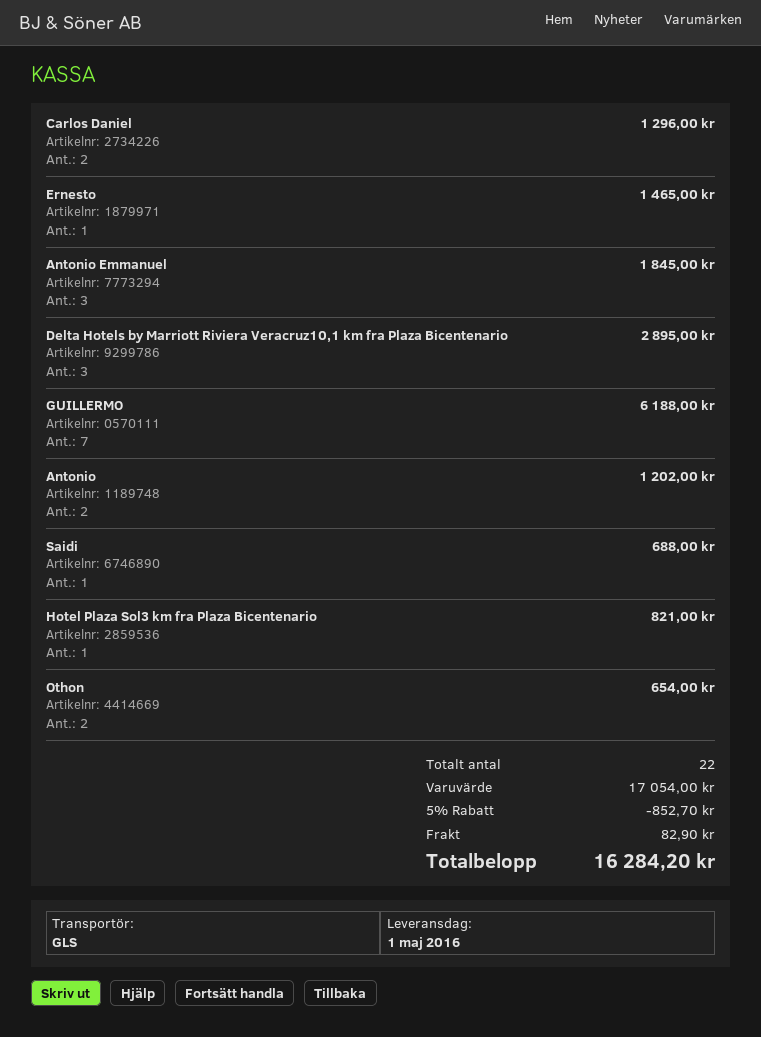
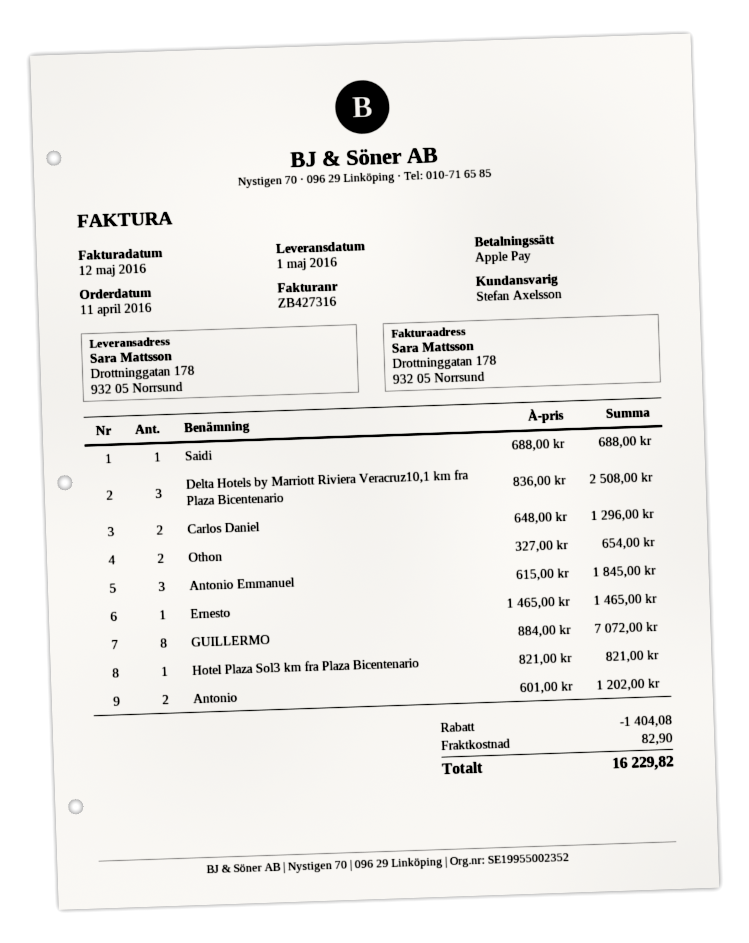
Delta Hotels by Marriott Riviera Veracruz10,1 km fra Plaza Bicentenario: 3 for 2895.00 -> 3 for 2508.00
GUILLERMO: 7 for 6188.00 -> 8 for 7072.00
discount: 852.70 -> 1404.08
total: 16284.20 -> 16229.82

